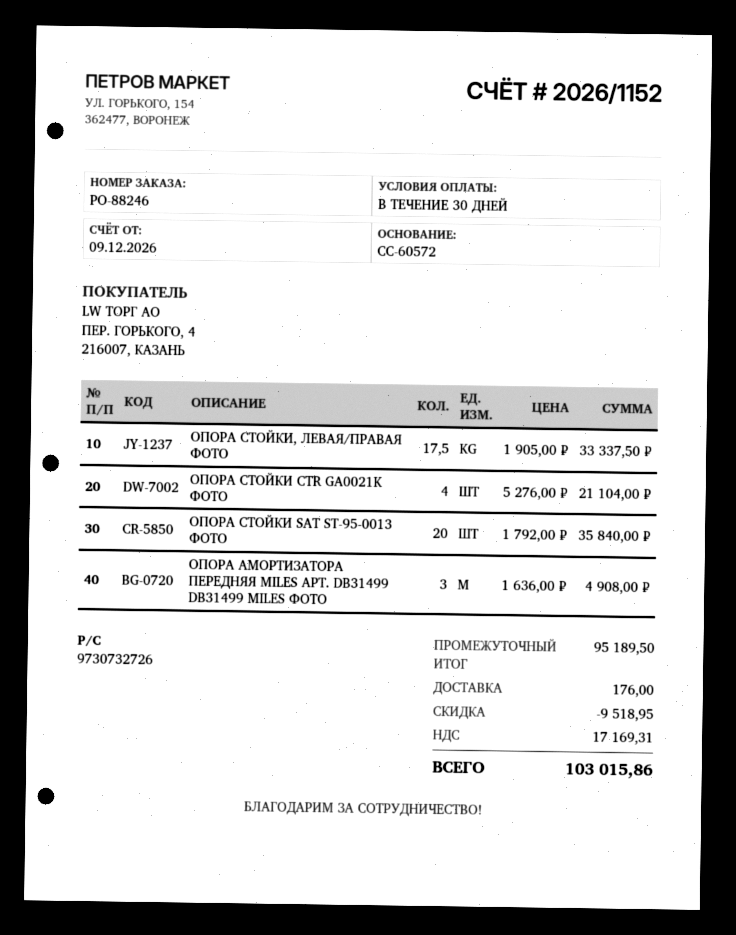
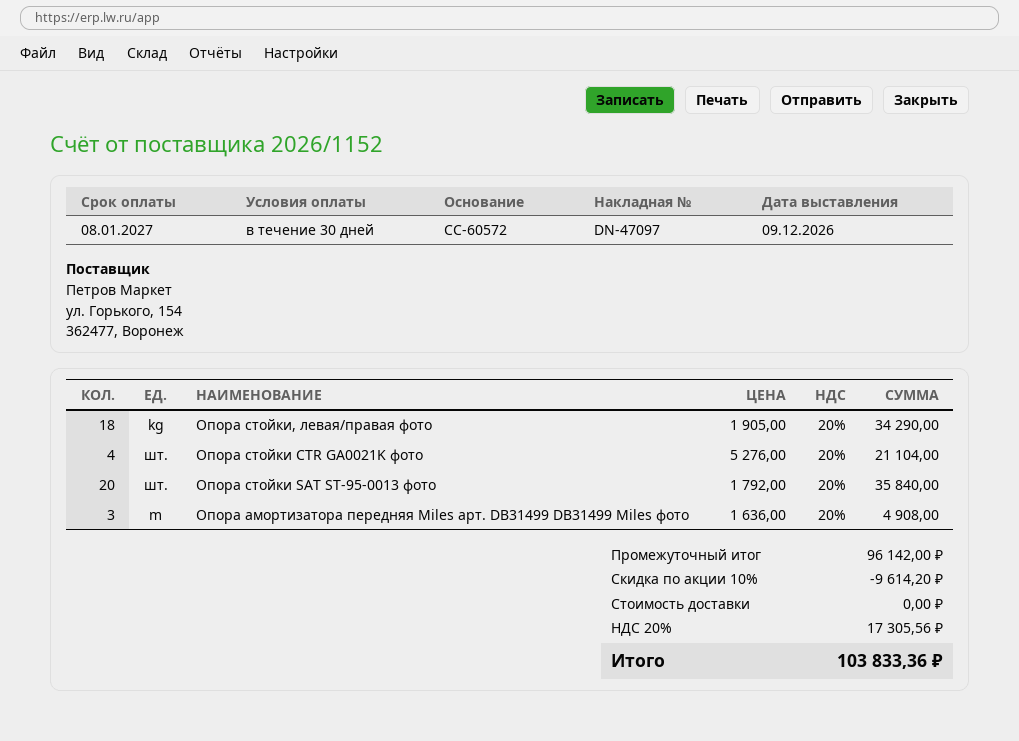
ОПОРА СТОЙКИ, ЛЕВАЯ/ПРАВАЯ ФОТО: 17.5 x 1905.00 = 33337.50 -> 18 x 1905.00 = 34290.00
subtotal: 95189.50 -> 96142.00
discount: 9518.95 -> 9614.20
shipping: 176.00 -> 0.00
tax: 17169.31 -> 17305.56
total: 103015.86 -> 103833.36

